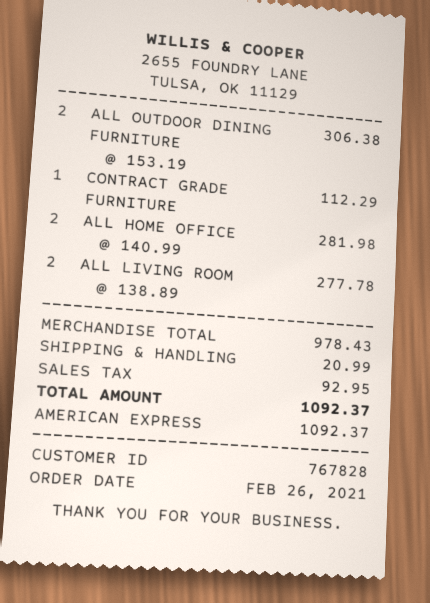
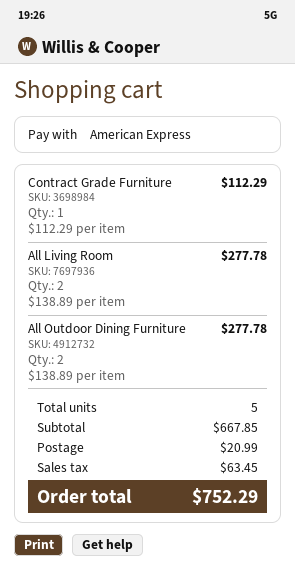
ALL OUTDOOR DINING FURNITURE: 2 x 153.19 = 306.38 -> 2 x 138.89 = 277.78
ALL HOME OFFICE: 2 x 140.99 = 281.98 -> none
subtotal: 978.43 -> 667.85
tax: 92.95 -> 63.45
total: 1092.37 -> 752.29

